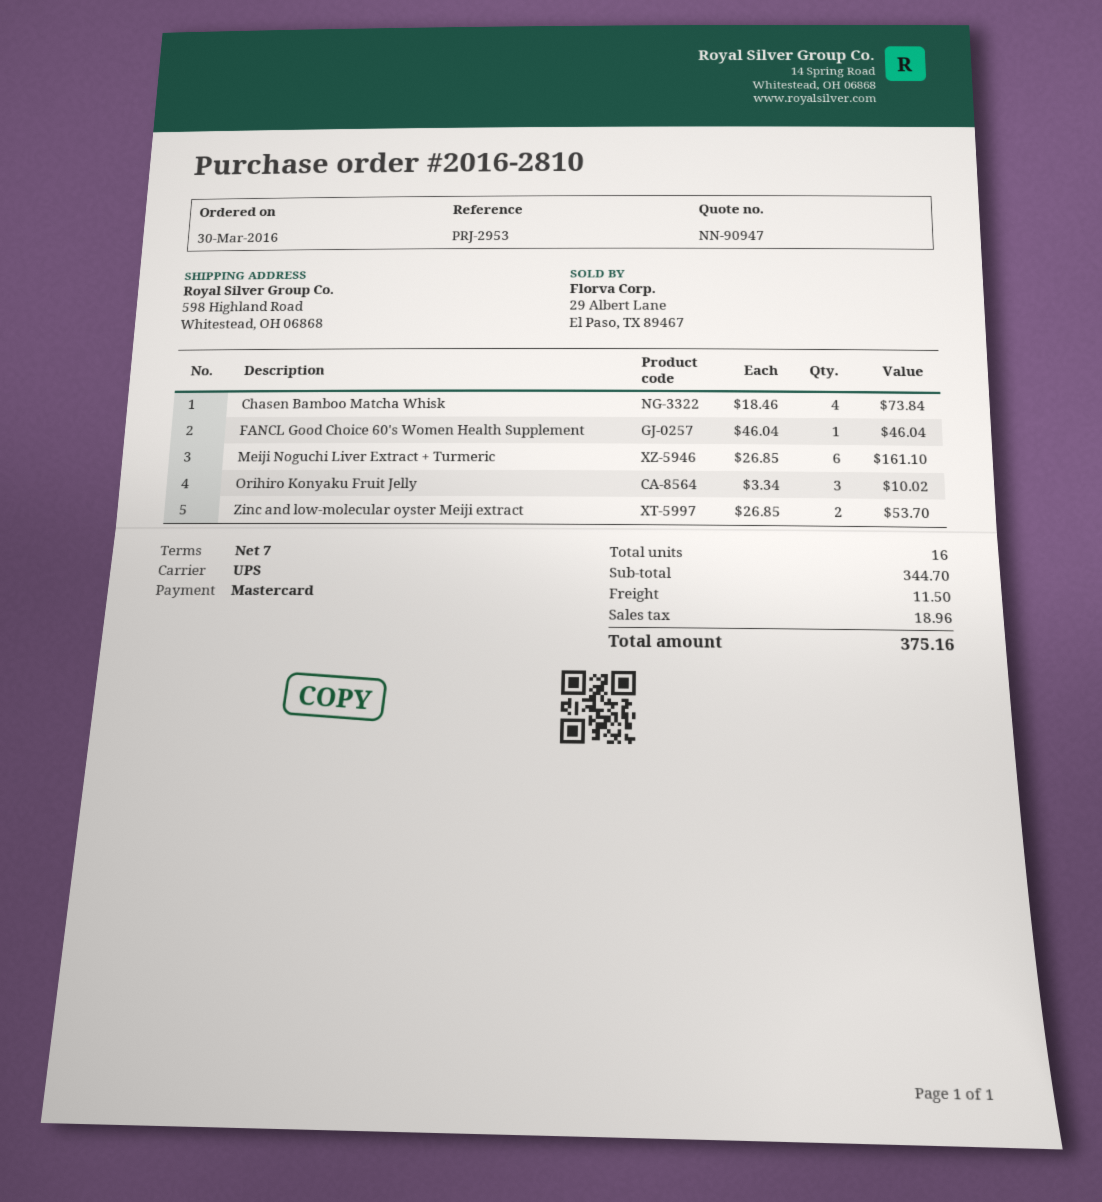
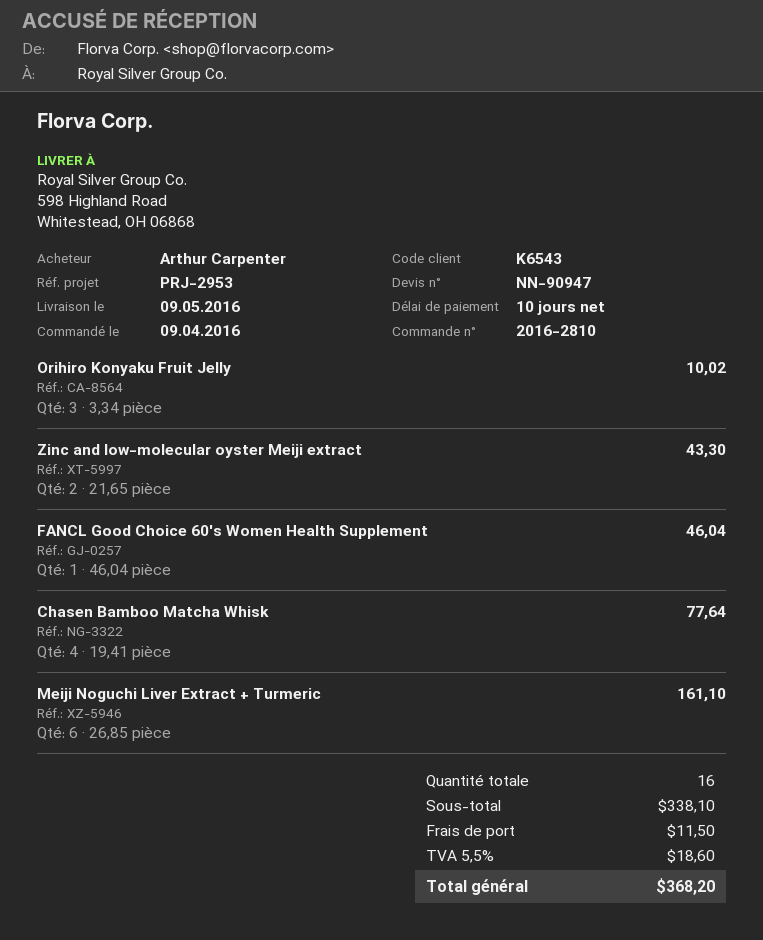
order date: 2016-03-30 -> 2016-04-09
payment terms: 7 days -> 10 days
Chasen Bamboo Matcha Whisk: 4 x 18.46 = 73.84 -> 4 x 19.41 = 77.64
Zinc and low-molecular oyster Meiji extract: 2 x 26.85 = 53.70 -> 2 x 21.65 = 43.30
subtotal: 344.70 -> 338.10
tax: 18.96 -> 18.60
total: 375.16 -> 368.20

